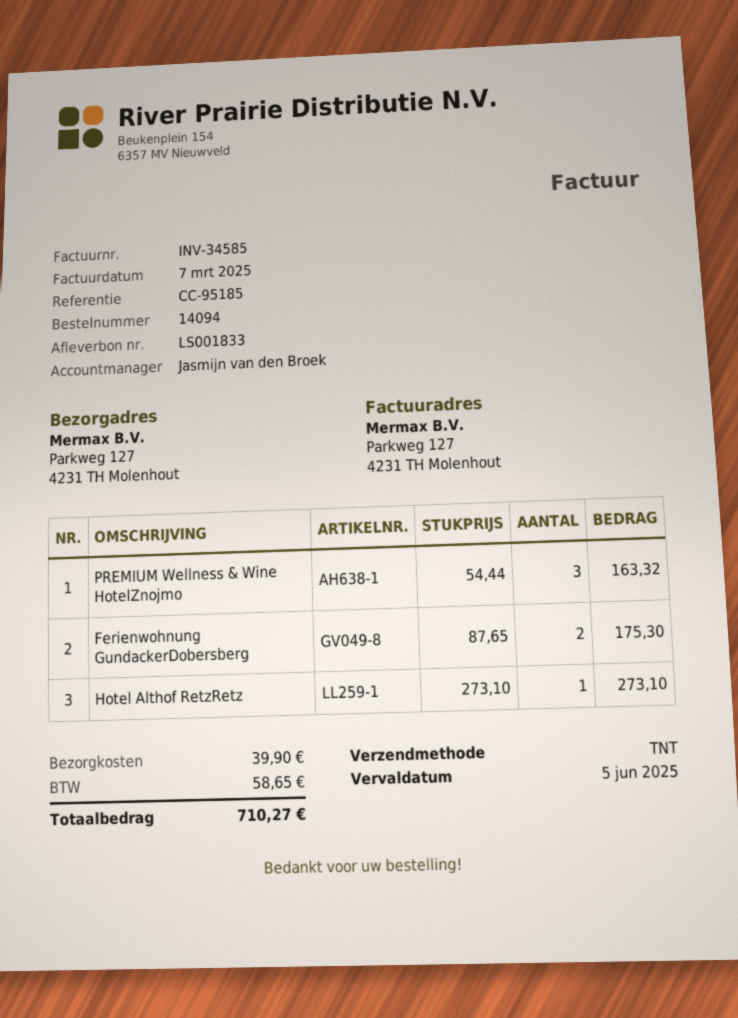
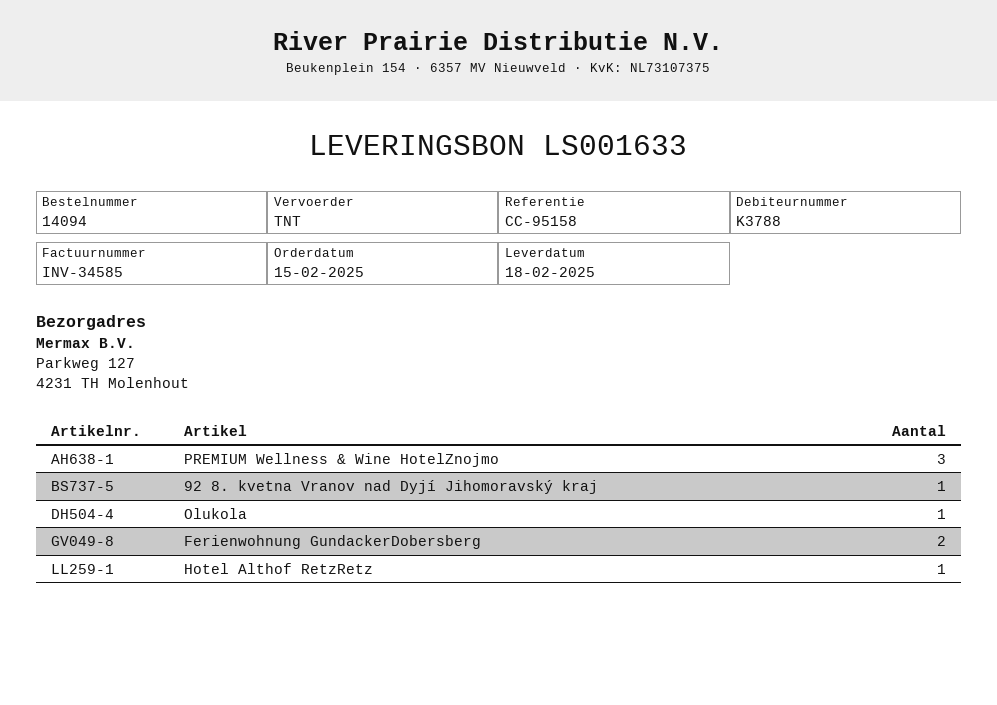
delivery note number: LS001833 -> LS001633
reference: CC-95185 -> CC-95158
92 8. kvetna Vranov nad Dyjí Jihomoravský kraj: none -> 1
Olukola: none -> 1

